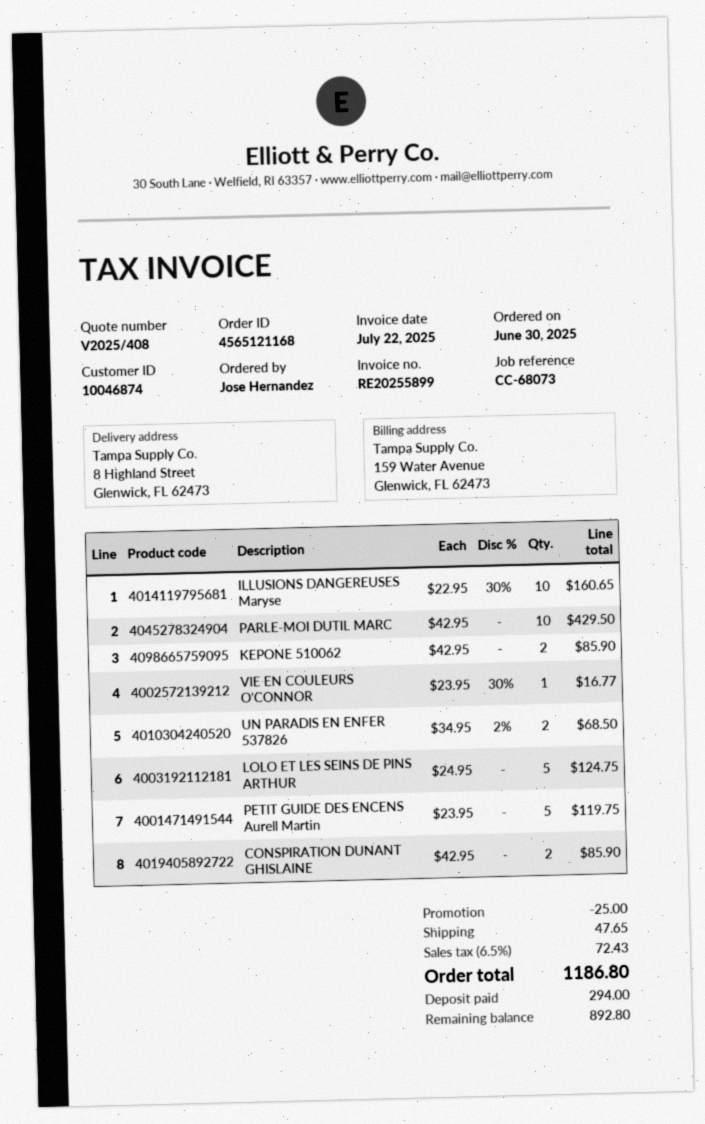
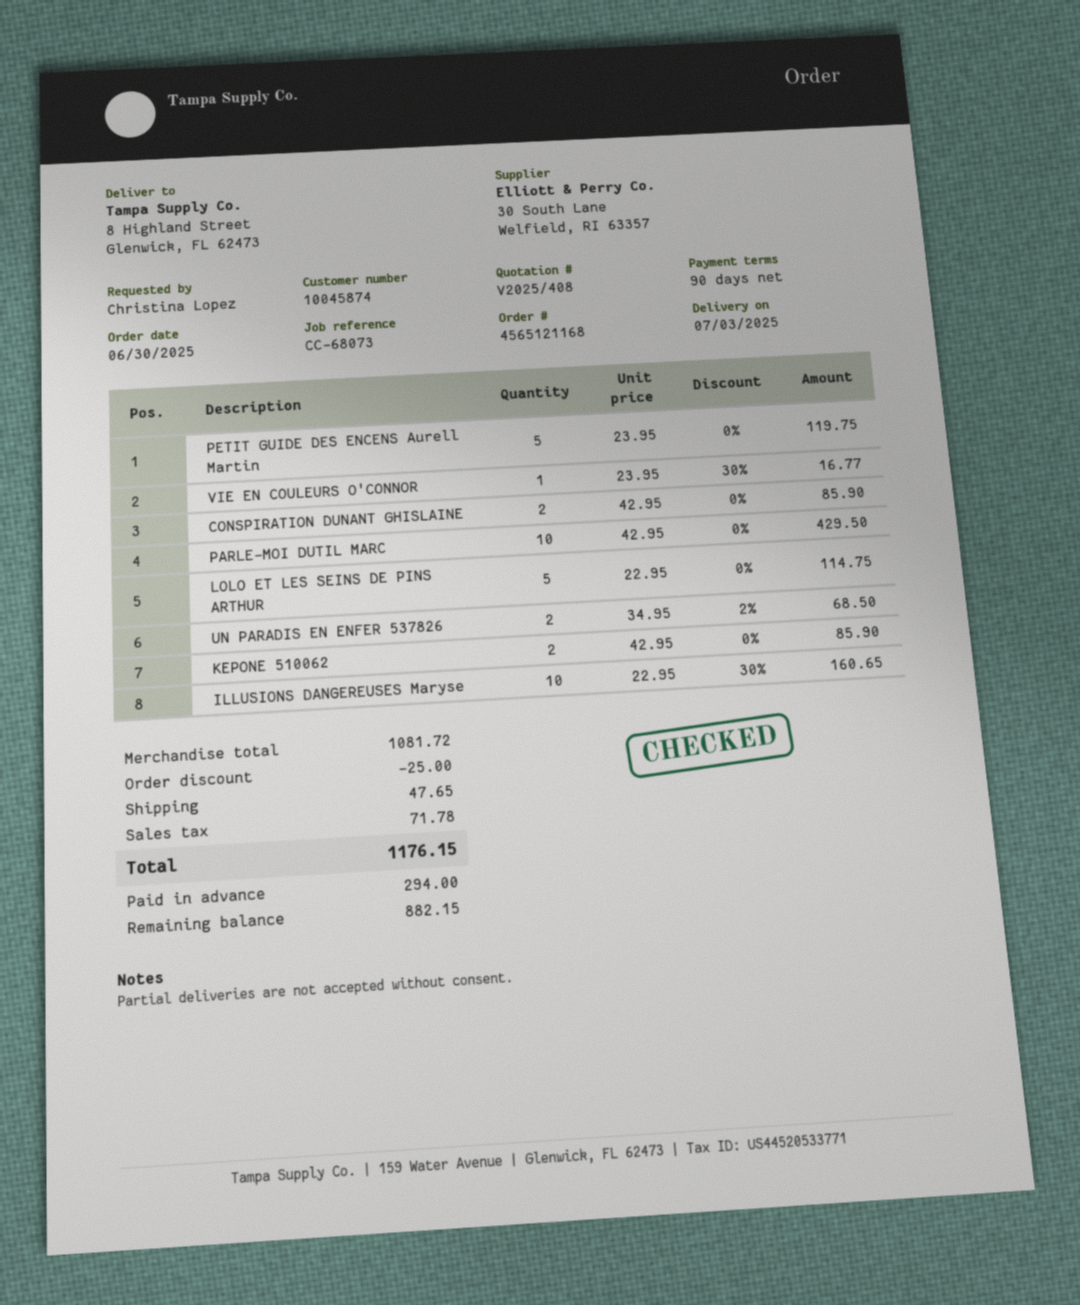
customer number: 10046874 -> 10045874
ordered by: Jose Hernandez -> Christina Lopez
LOLO ET LES SEINS DE PINS ARTHUR: 5 x 24.95 = 124.75 -> 5 x 22.95 = 114.75
tax: 72.43 -> 71.78
total: 1186.80 -> 1176.15
balance: 892.80 -> 882.15

